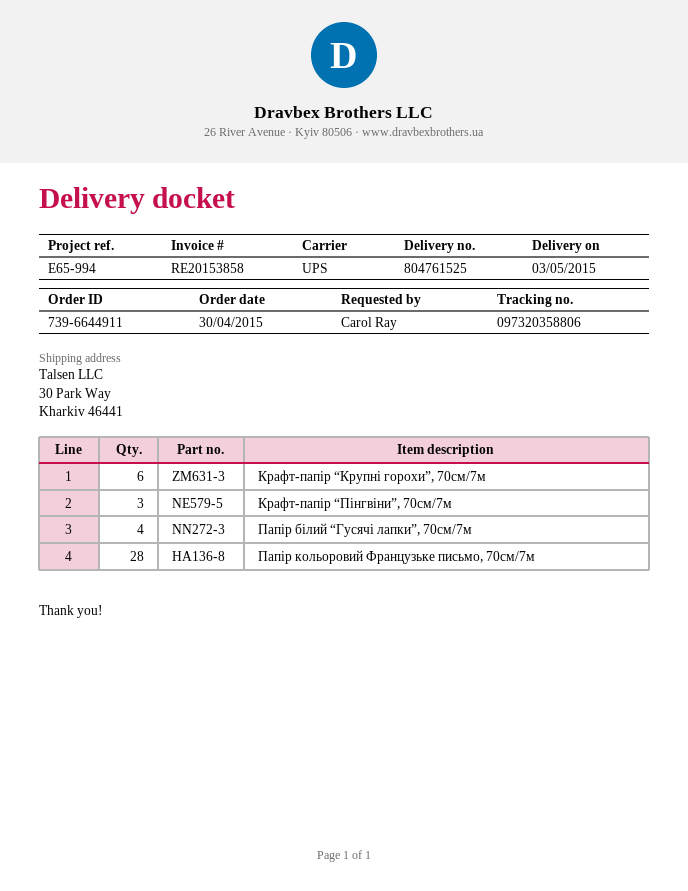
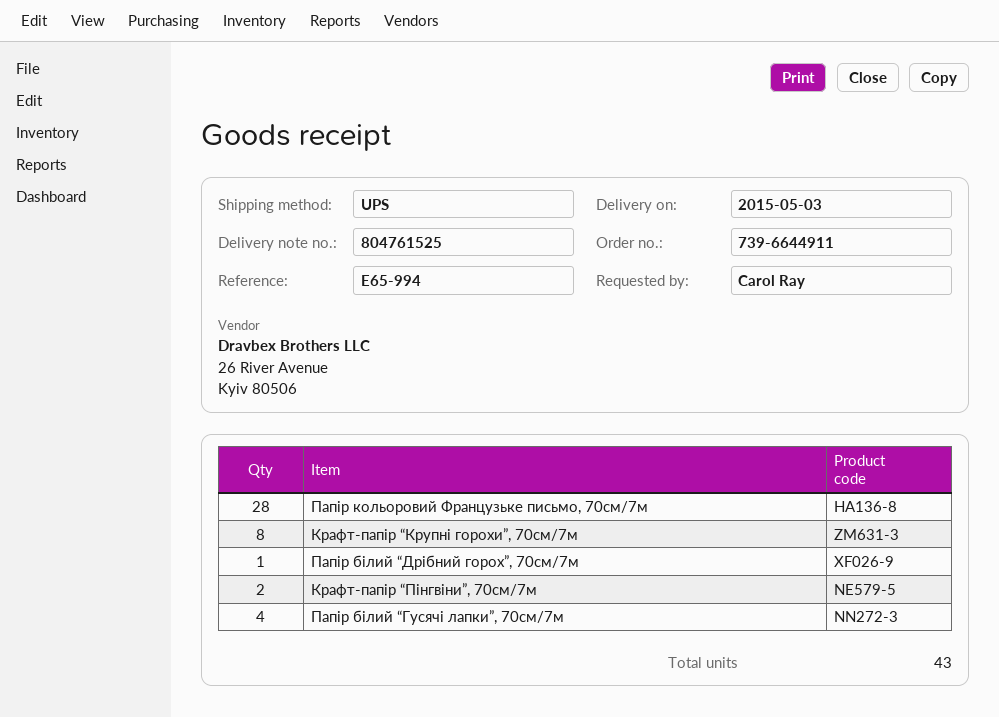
Крафт-папір “Крупні горохи”, 70см/7м: 6 -> 8
Крафт-папір “Пінгвіни”, 70см/7м: 3 -> 2
Папір білий “Дрібний горох”, 70см/7м: none -> 1

